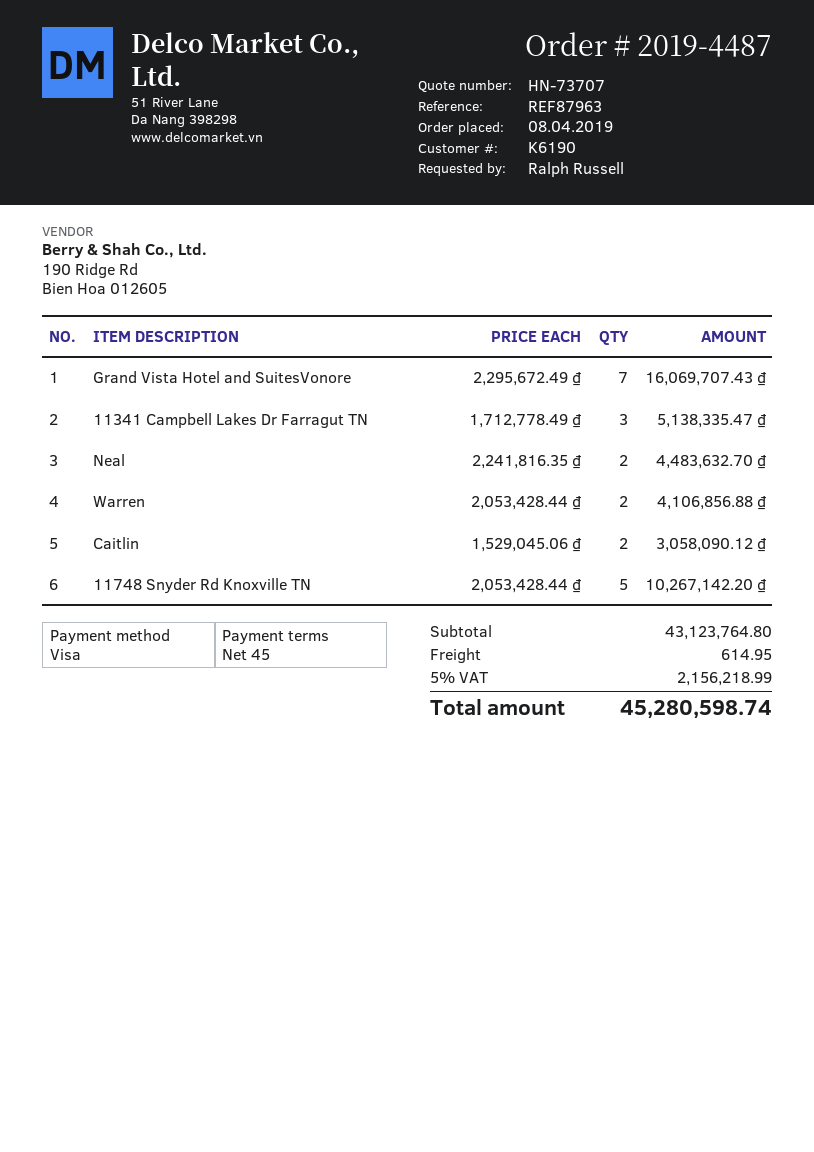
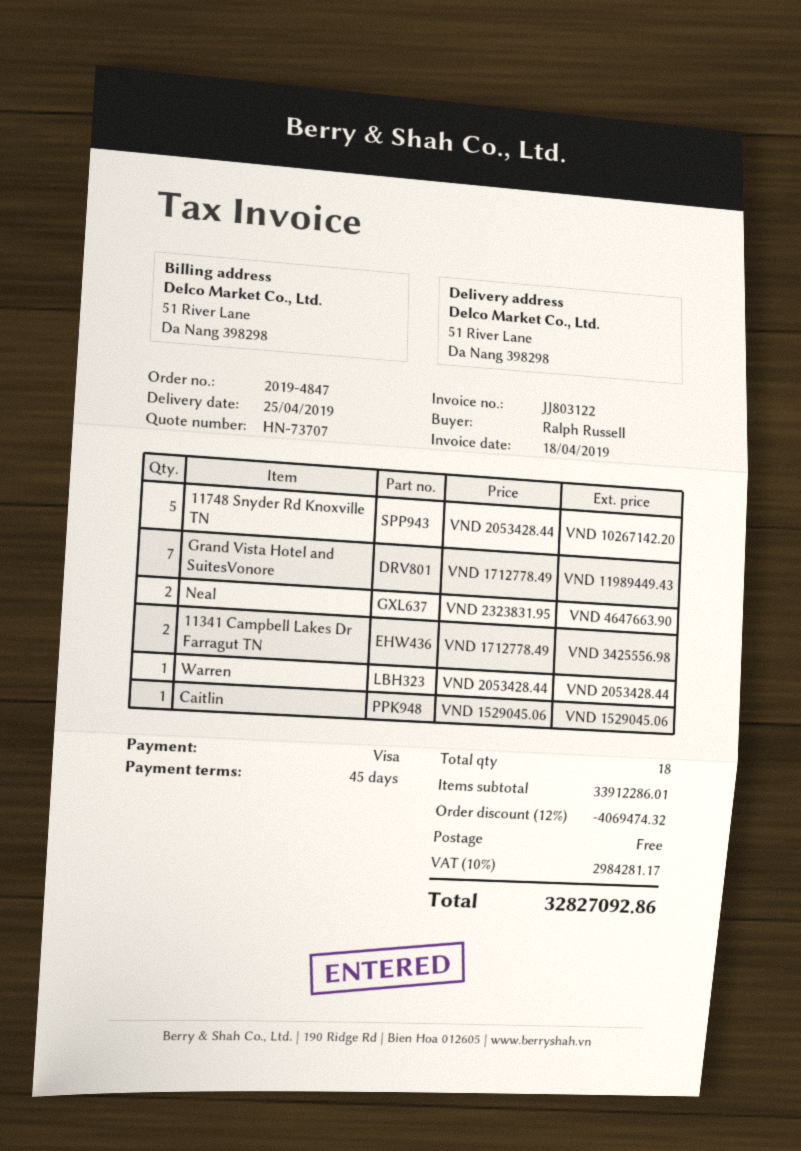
order number: 2019-4487 -> 2019-4847
Grand Vista Hotel and SuitesVonore: 7 x 2295672.49 = 16069707.43 -> 7 x 1712778.49 = 11989449.43
11341 Campbell Lakes Dr Farragut TN: 3 x 1712778.49 = 5138335.47 -> 2 x 1712778.49 = 3425556.98
Neal: 2 x 2241816.35 = 4483632.70 -> 2 x 2323831.95 = 4647663.90
Warren: 2 x 2053428.44 = 4106856.88 -> 1 x 2053428.44 = 2053428.44
Caitlin: 2 x 1529045.06 = 3058090.12 -> 1 x 1529045.06 = 1529045.06
subtotal: 43123764.80 -> 33912286.01
discount: none -> 12% = 4069474.32
shipping: 614.95 -> 0.00
tax: 5% = 2156218.99 -> 10% = 2984281.17
total: 45280598.74 -> 32827092.86

